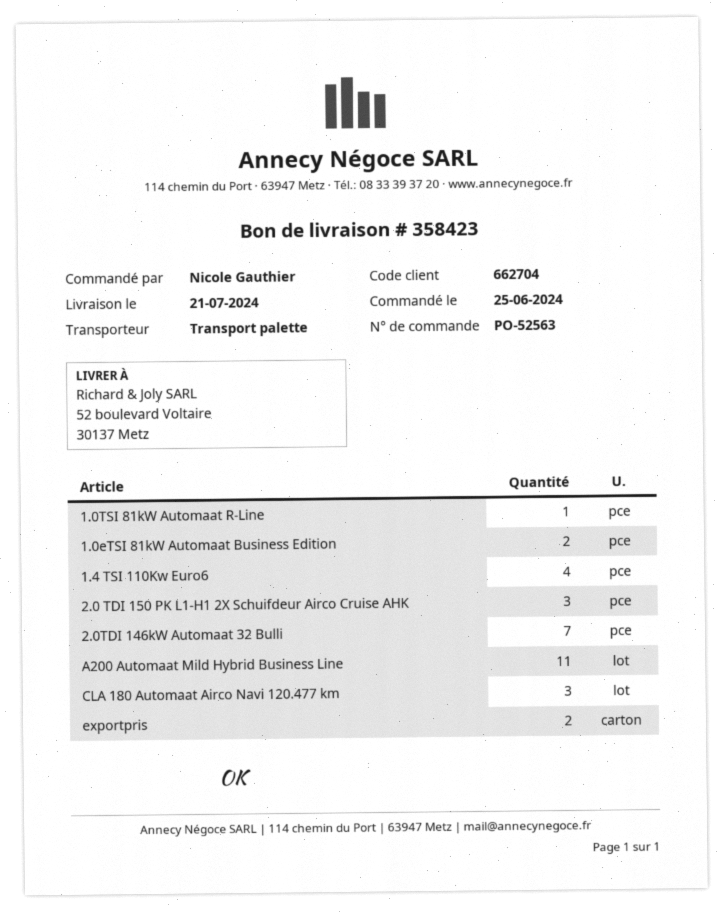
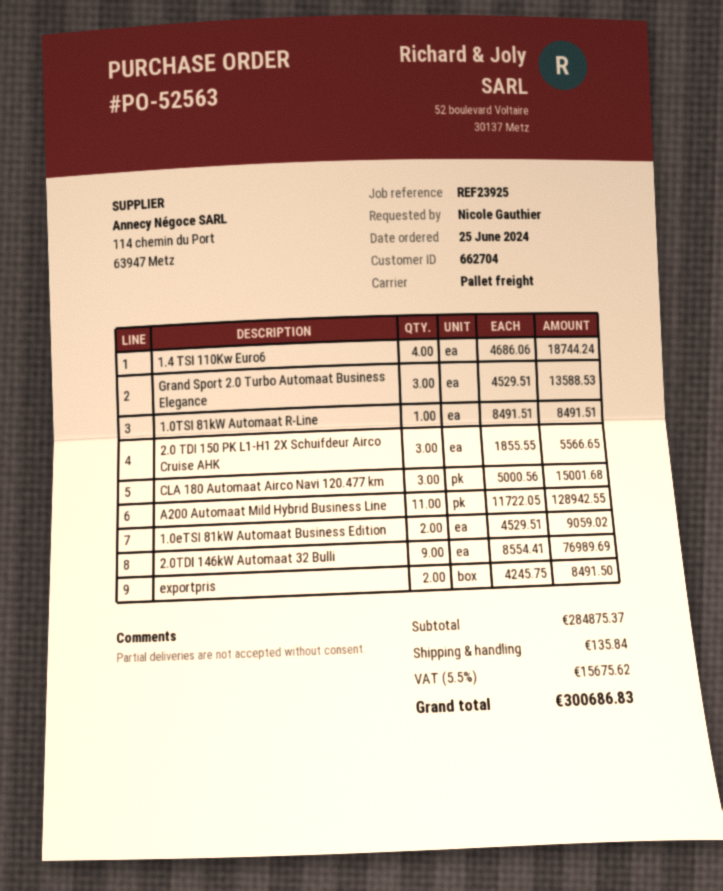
2.0TDI 146kW Automaat 32 Bulli: 7 -> 9
Grand Sport 2.0 Turbo Automaat Business Elegance: none -> 3

